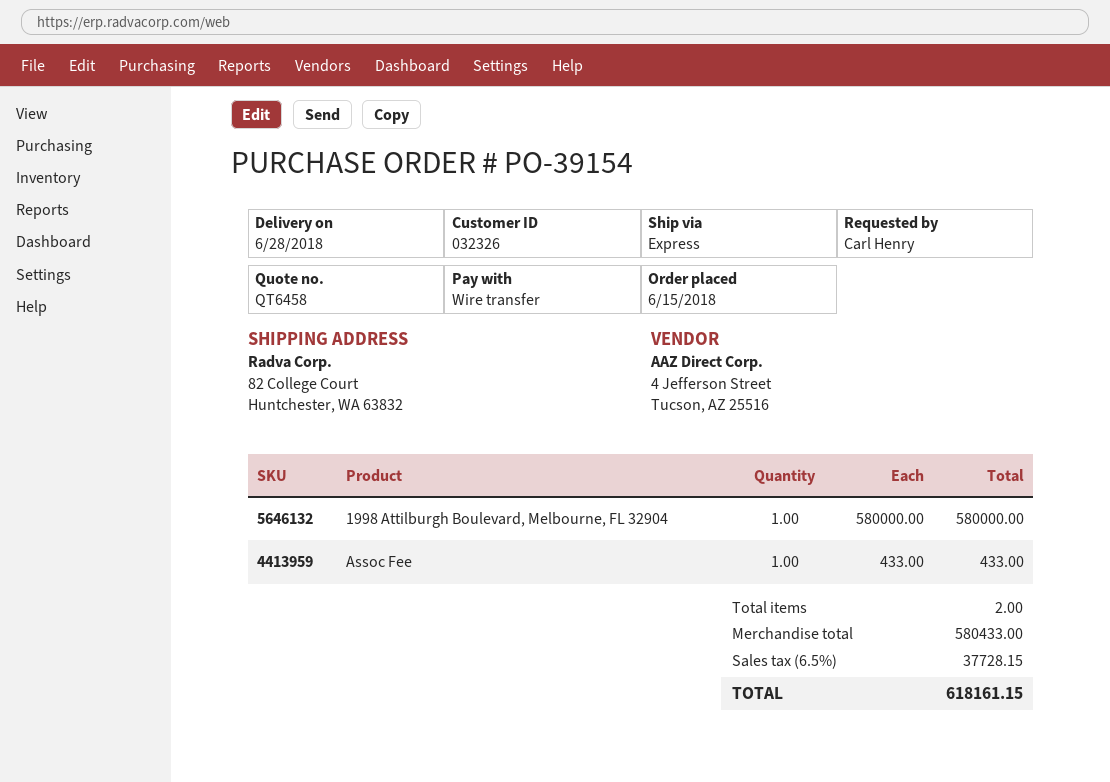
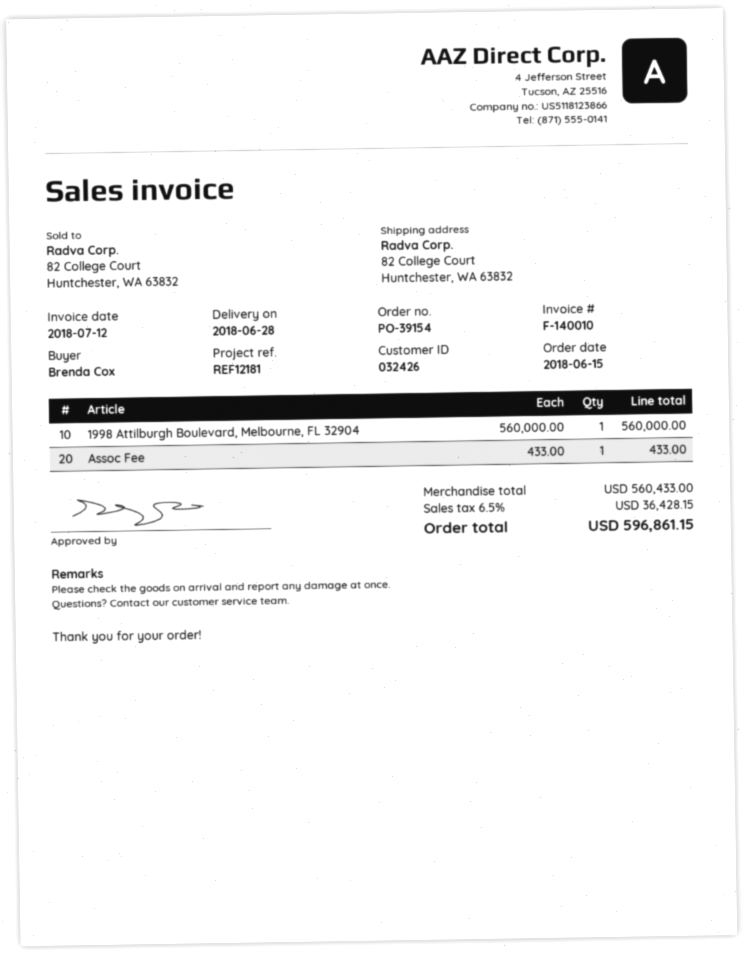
customer number: 032326 -> 032426
ordered by: Carl Henry -> Brenda Cox
1998 Attilburgh Boulevard, Melbourne, FL 32904: 1 x 580000.00 = 580000.00 -> 1 x 560000.00 = 560000.00
subtotal: 580433.00 -> 560433.00
tax: 6.5% = 37728.15 -> 6.5% = 36428.15
total: 618161.15 -> 596861.15

